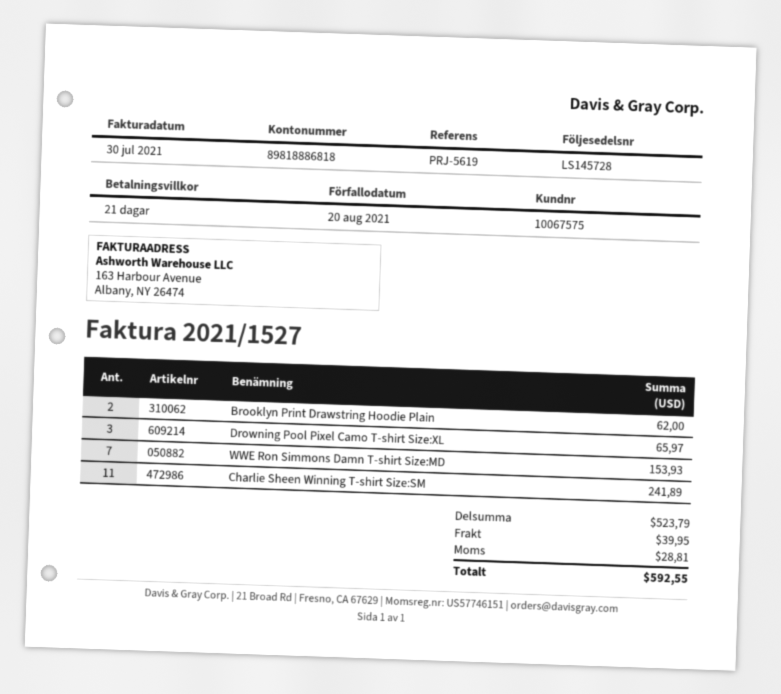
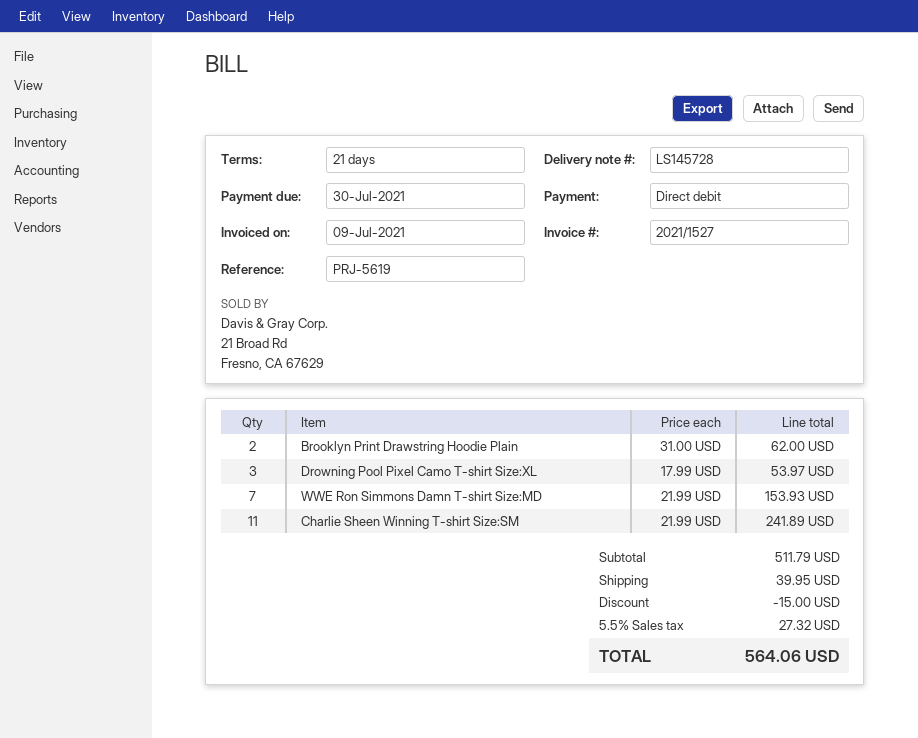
invoice date: 2021-07-30 -> 2021-07-09
due date: 2021-08-20 -> 2021-07-30
Drowning Pool Pixel Camo T-shirt Size:XL: 3 for 65.97 -> 3 for 53.97
subtotal: 523.79 -> 511.79
discount: none -> 15.00
tax: 28.81 -> 27.32
total: 592.55 -> 564.06

